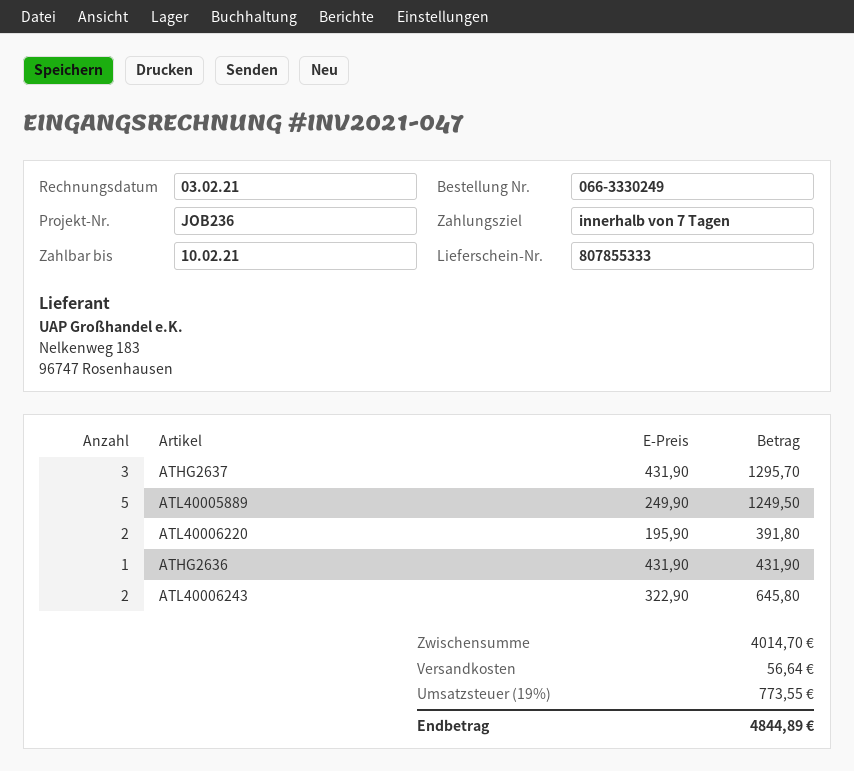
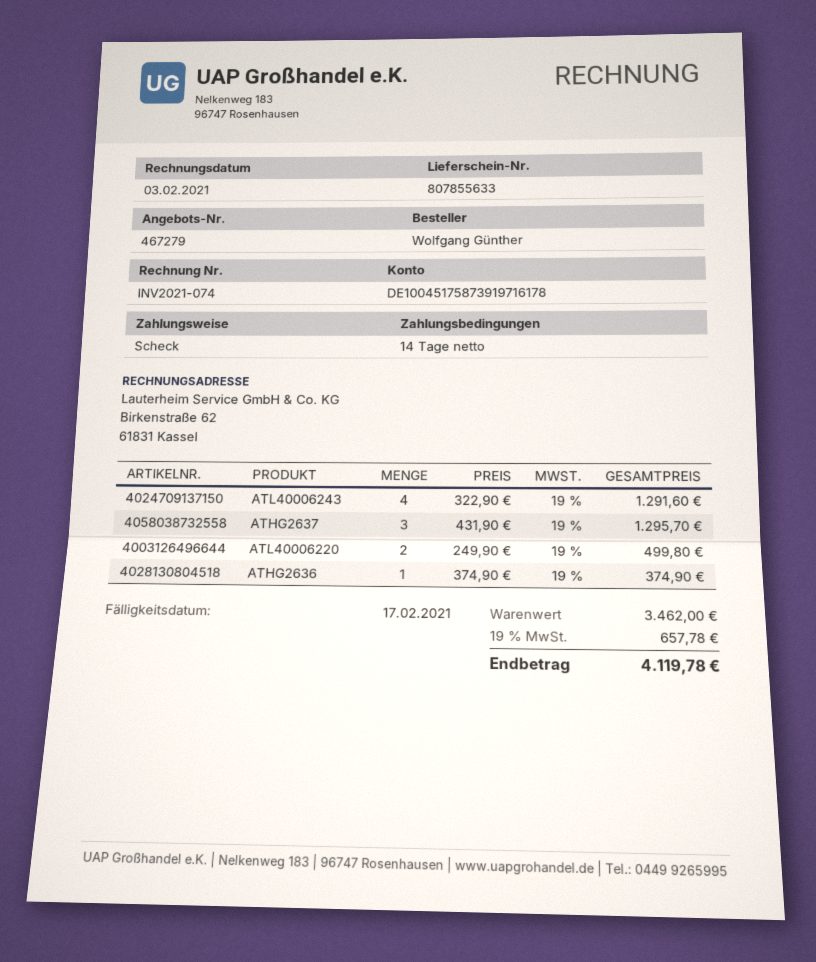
delivery note number: 807855333 -> 807855633
invoice number: INV2021-047 -> INV2021-074
payment terms: 7 days -> 14 days
due date: 2021-02-10 -> 2021-02-17
ATL40005889: 5 x 249.90 = 1249.50 -> none
ATL40006220: 2 x 195.90 = 391.80 -> 2 x 249.90 = 499.80
ATHG2636: 1 x 431.90 = 431.90 -> 1 x 374.90 = 374.90
ATL40006243: 2 x 322.90 = 645.80 -> 4 x 322.90 = 1291.60
subtotal: 4014.70 -> 3462.00
shipping: 56.64 -> none
tax: 19% = 773.55 -> 19% = 657.78
total: 4844.89 -> 4119.78

